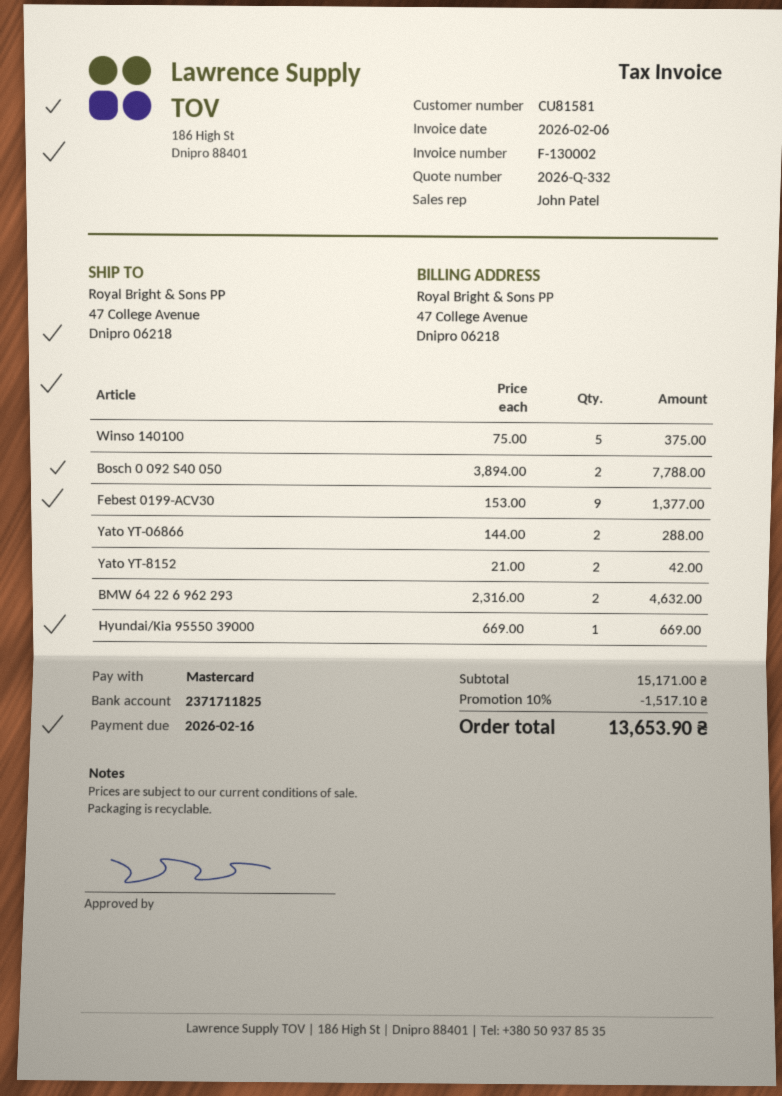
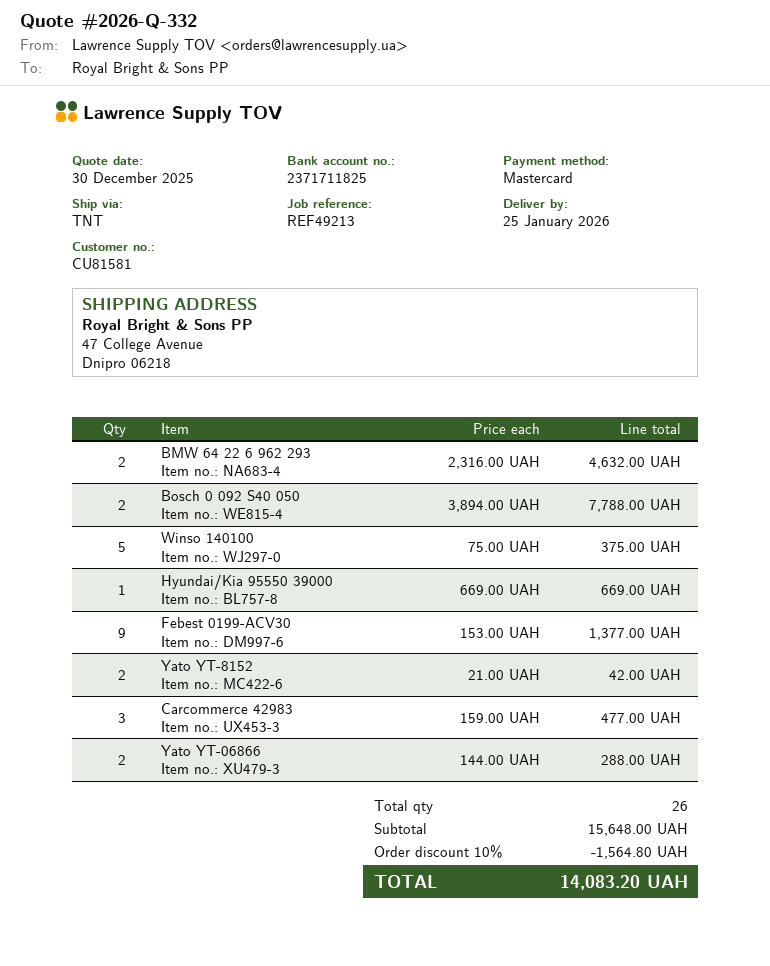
Carcommerce 42983: none -> 3 x 159.00 = 477.00
subtotal: 15171.00 -> 15648.00
discount: 10% = 1517.10 -> 10% = 1564.80
total: 13653.90 -> 14083.20

